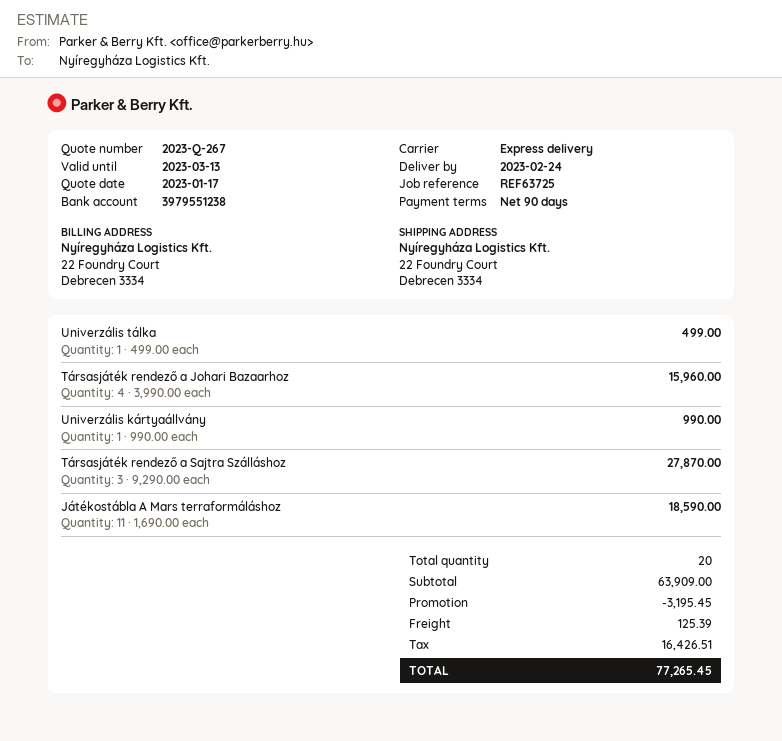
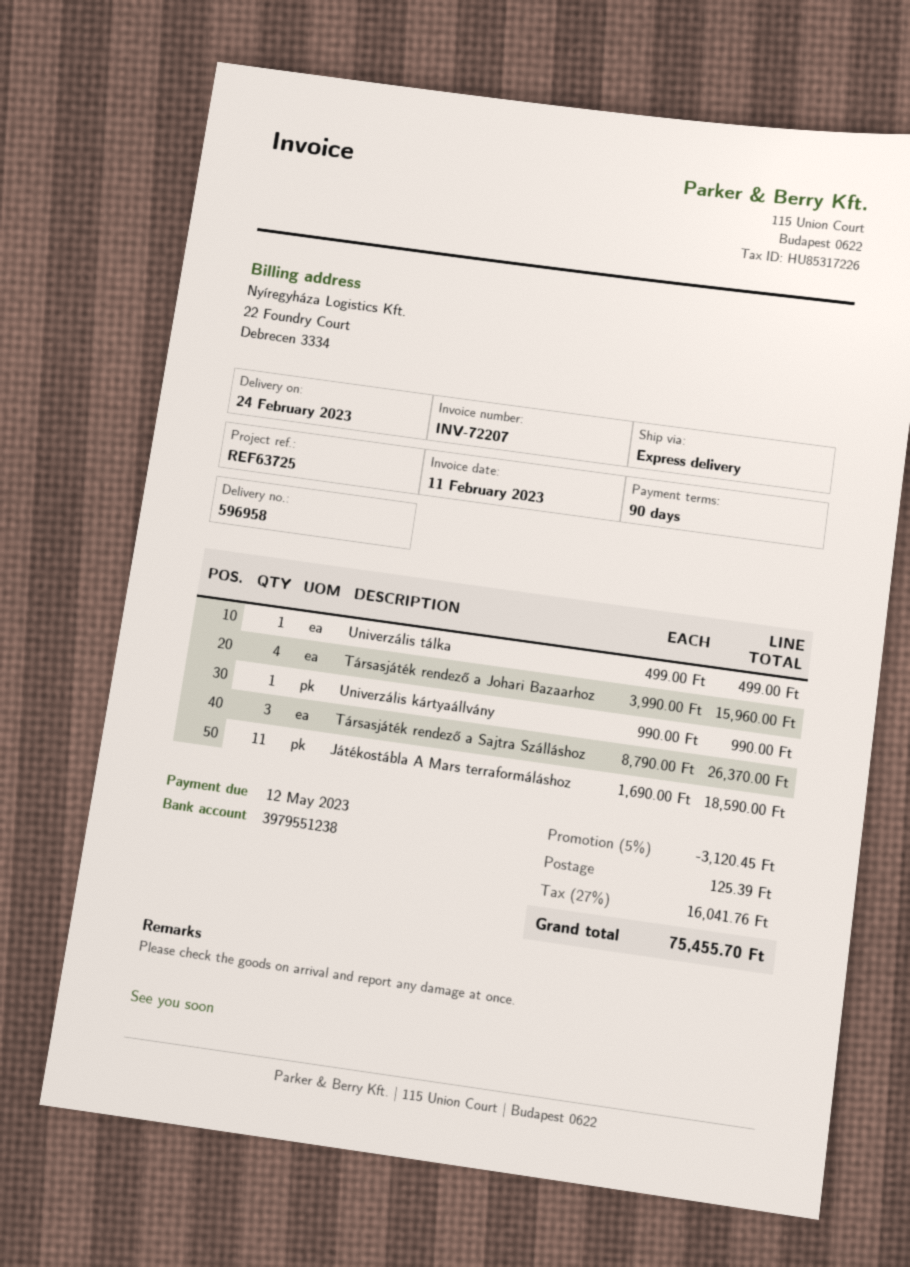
Társasjáték rendező a Sajtra Szálláshoz: 3 x 9290.00 = 27870.00 -> 3 x 8790.00 = 26370.00
discount: 3195.45 -> 3120.45
tax: 16426.51 -> 16041.76
total: 77265.45 -> 75455.70

